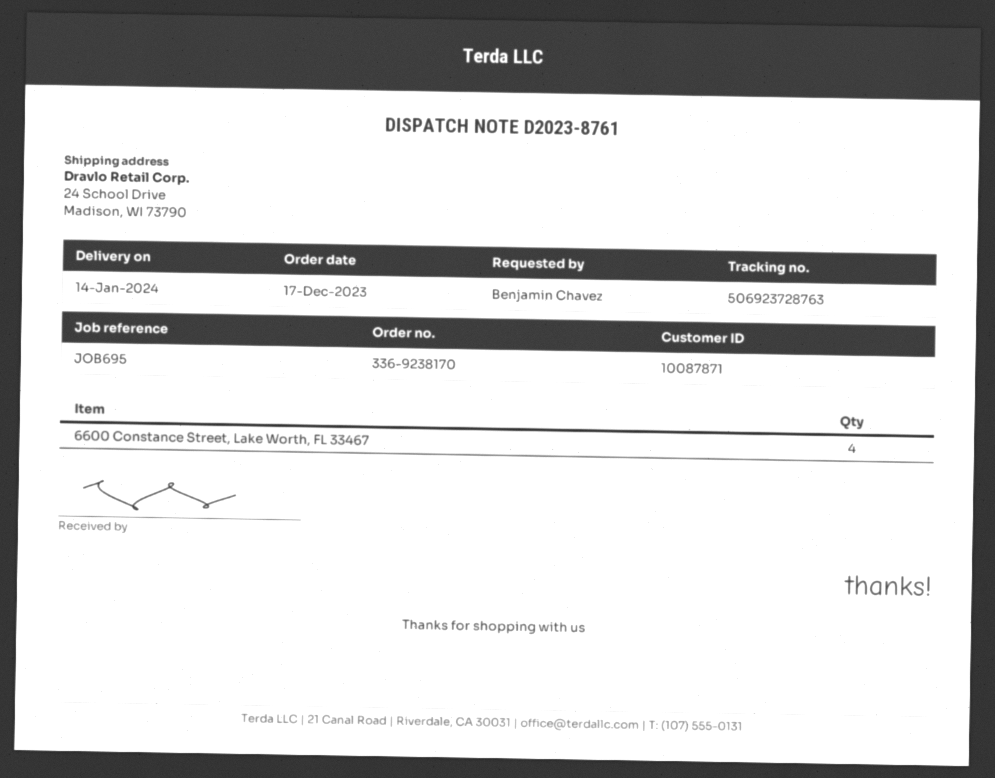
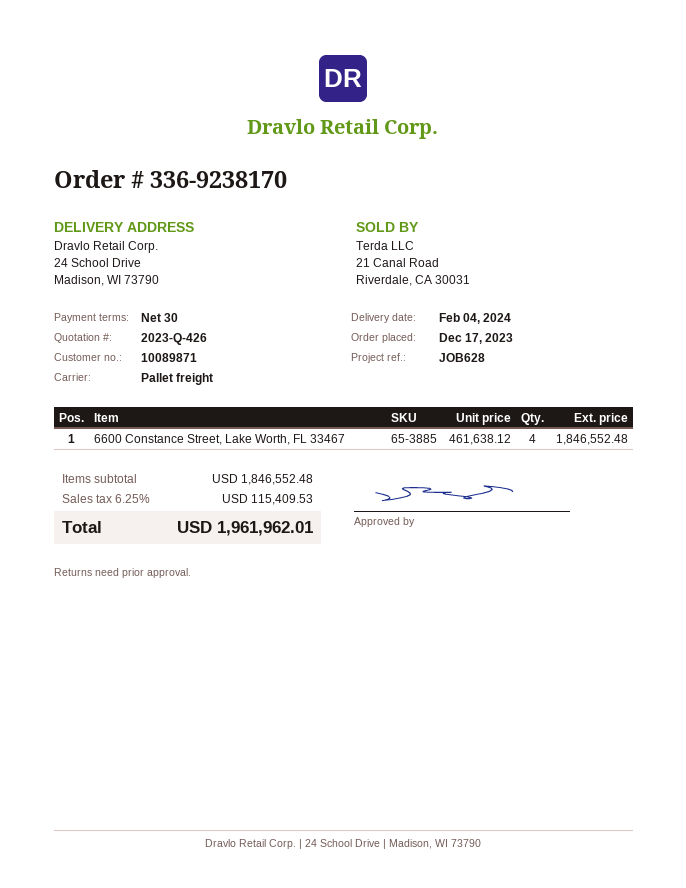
delivery date: 2024-01-14 -> 2024-02-04
customer number: 10087871 -> 10089871
reference: JOB695 -> JOB628

